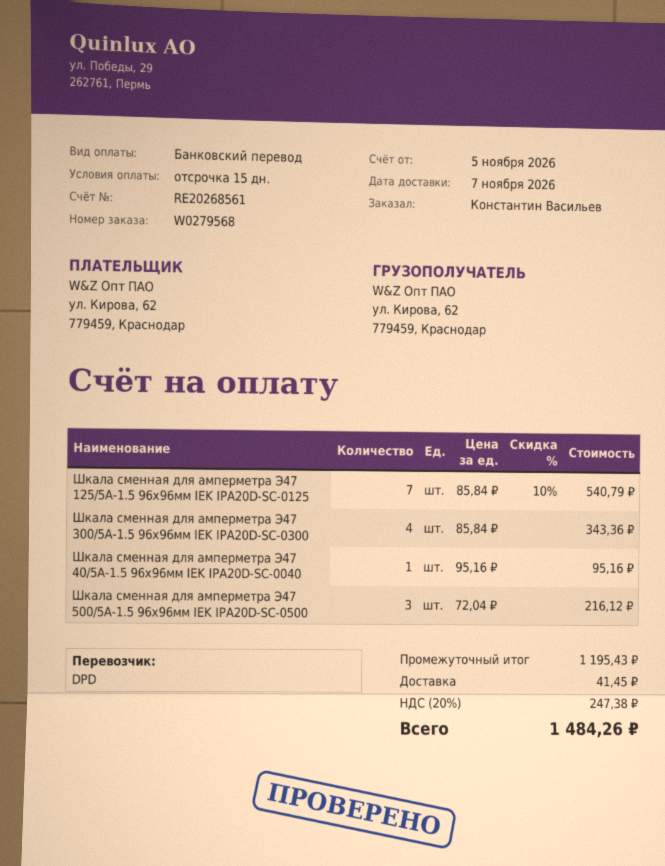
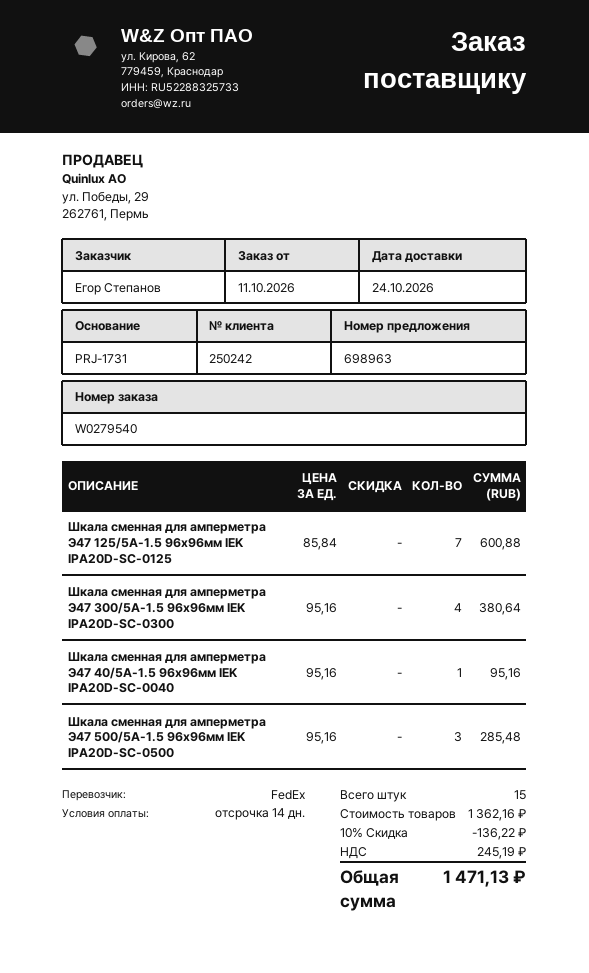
order number: W0279568 -> W0279540
delivery date: 2026-11-07 -> 2026-10-24
payment terms: 15 days -> 14 days
ordered by: Константин Васильев -> Егор Степанов
shipping method: DPD -> FedEx
Шкала сменная для амперметра Э47 125/5А-1.5 96х96мм IEK IPA20D-SC-0125: 7 x 85.84 - 10% = 540.79 -> 7 x 85.84 = 600.88
Шкала сменная для амперметра Э47 300/5А-1.5 96х96мм IEK IPA20D-SC-0300: 4 x 85.84 = 343.36 -> 4 x 95.16 = 380.64
Шкала сменная для амперметра Э47 500/5А-1.5 96х96мм IEK IPA20D-SC-0500: 3 x 72.04 = 216.12 -> 3 x 95.16 = 285.48
subtotal: 1195.43 -> 1362.16
discount: none -> 10% = 136.22
shipping: 41.45 -> none
tax: 247.38 -> 245.19
total: 1484.26 -> 1471.13

